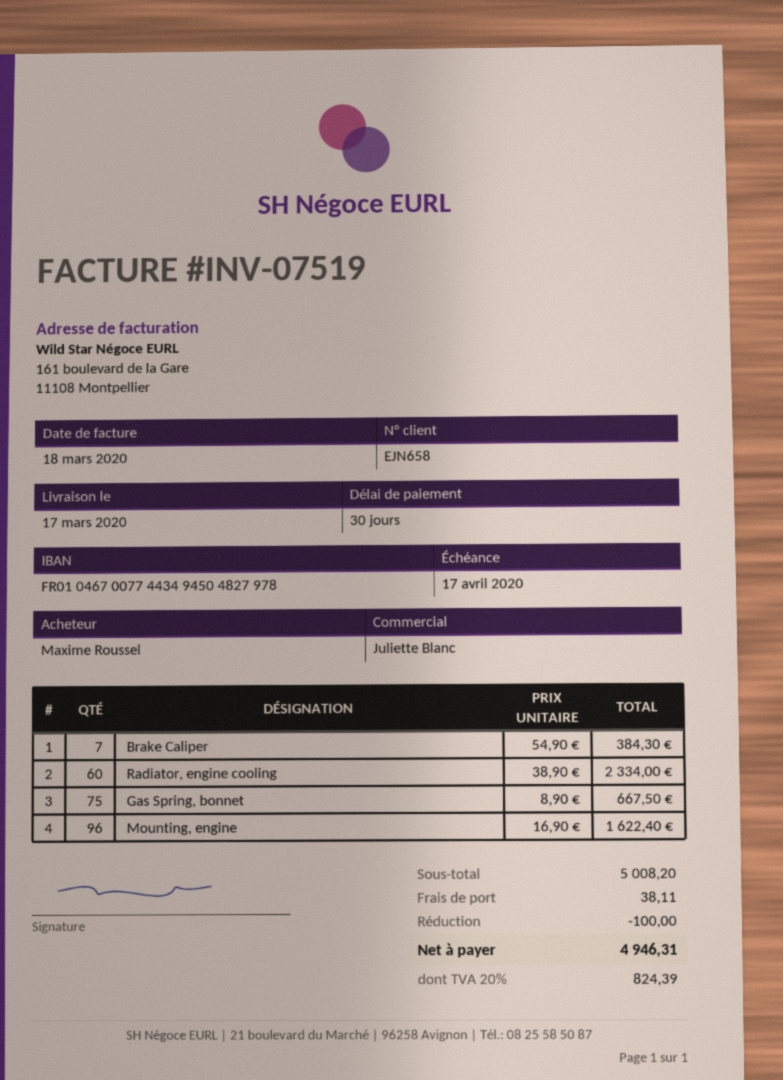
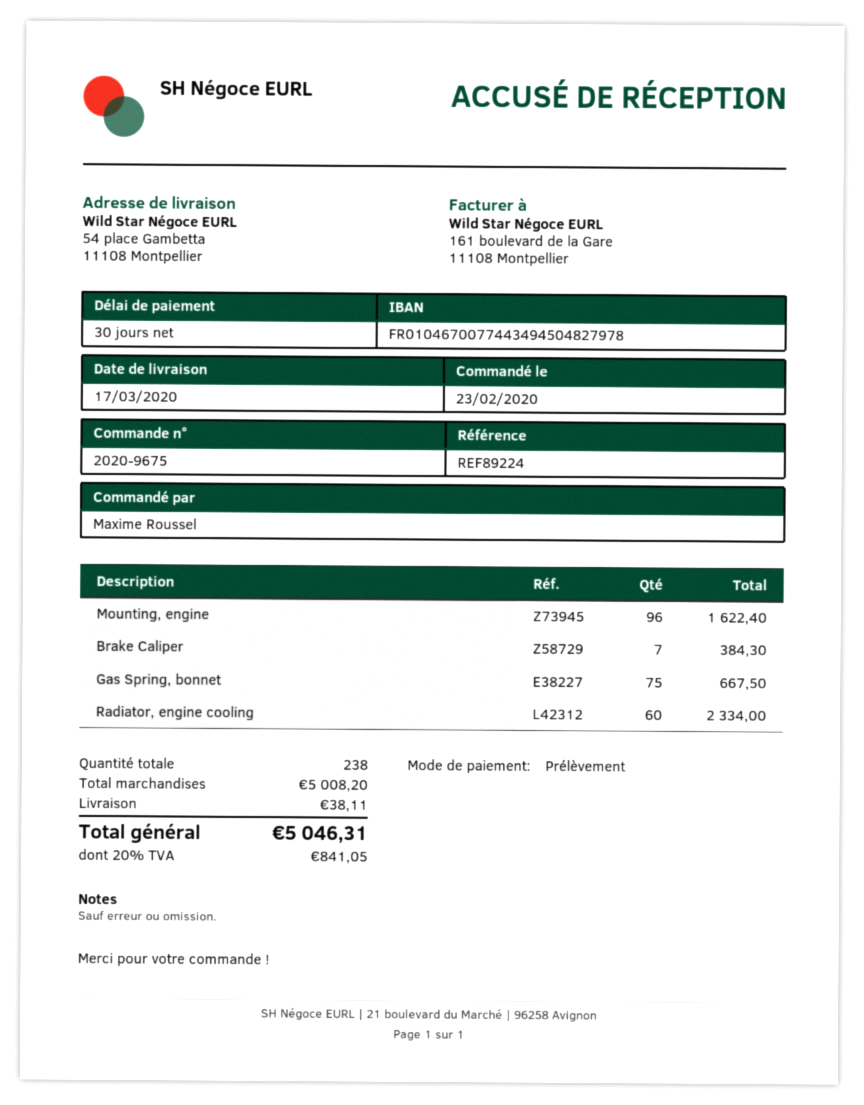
discount: 100.00 -> none
tax: 20% = 824.39 -> 20% = 841.05
total: 4946.31 -> 5046.31

